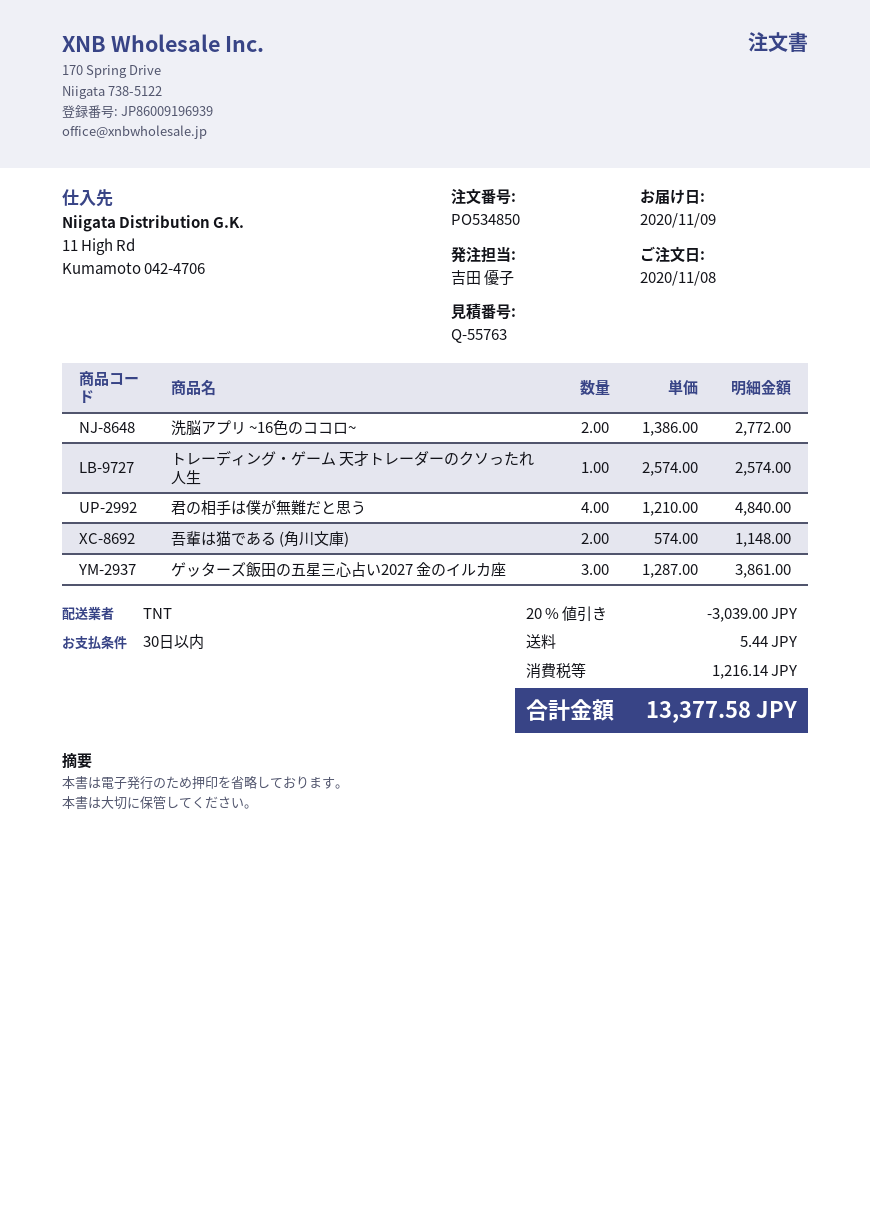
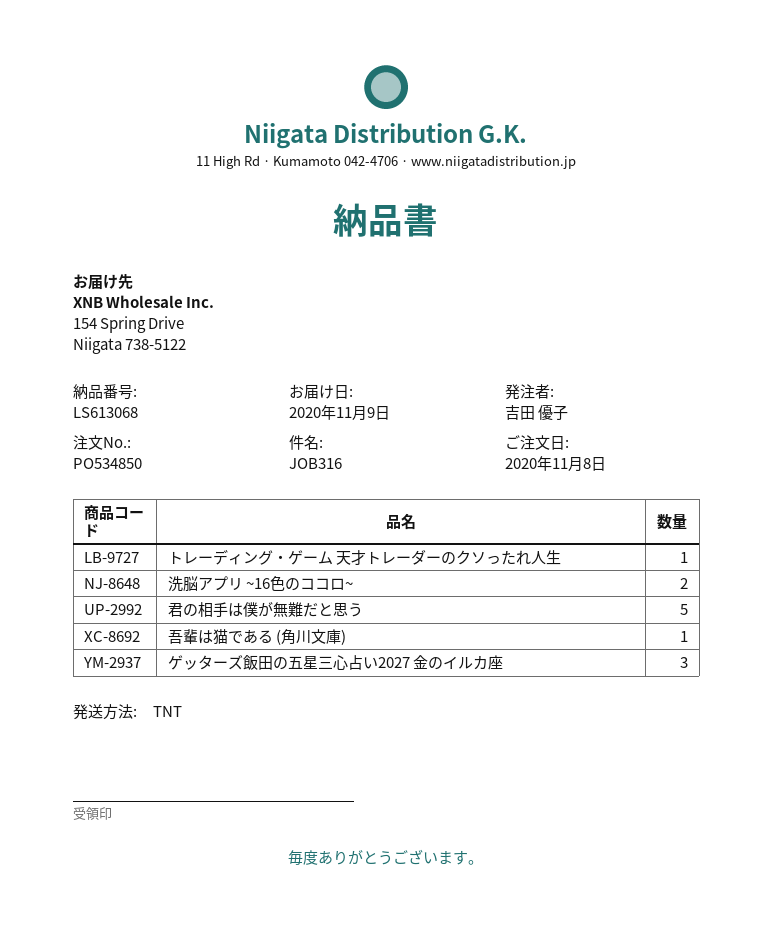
君の相手は僕が無難だと思う: 4 -> 5
吾輩は猫である (角川文庫): 2 -> 1

